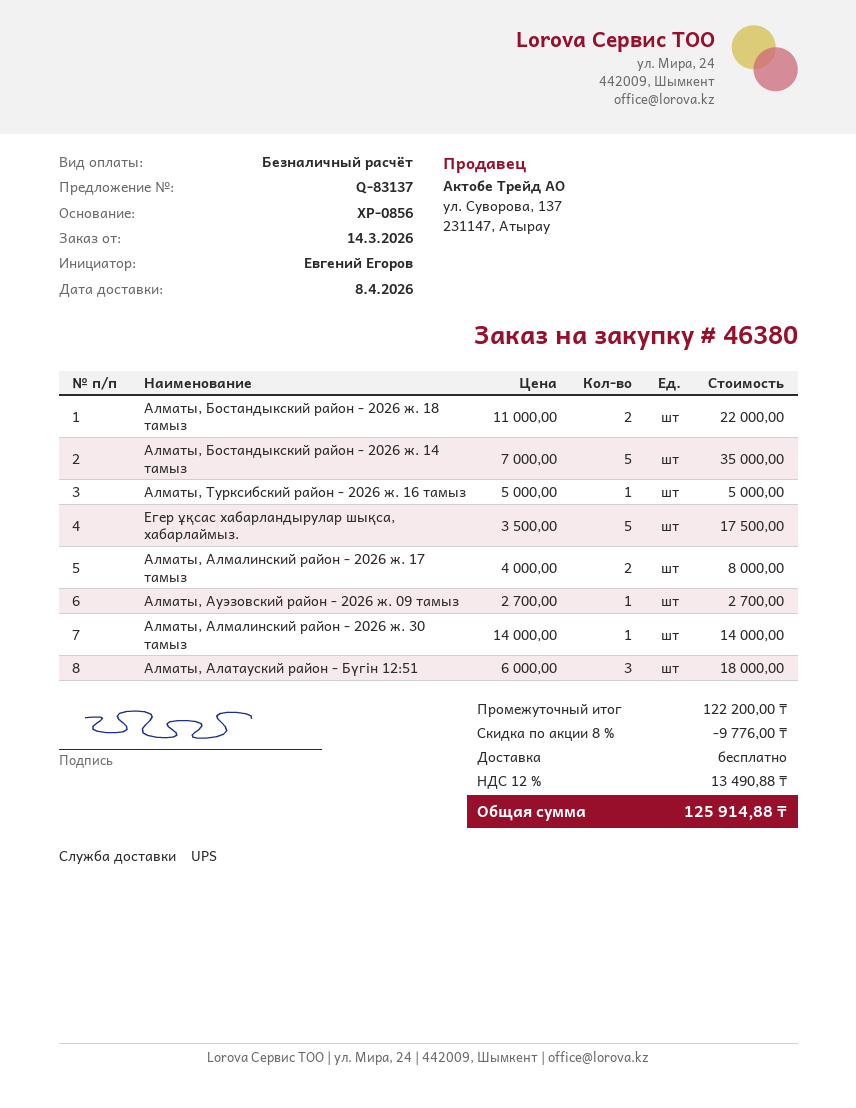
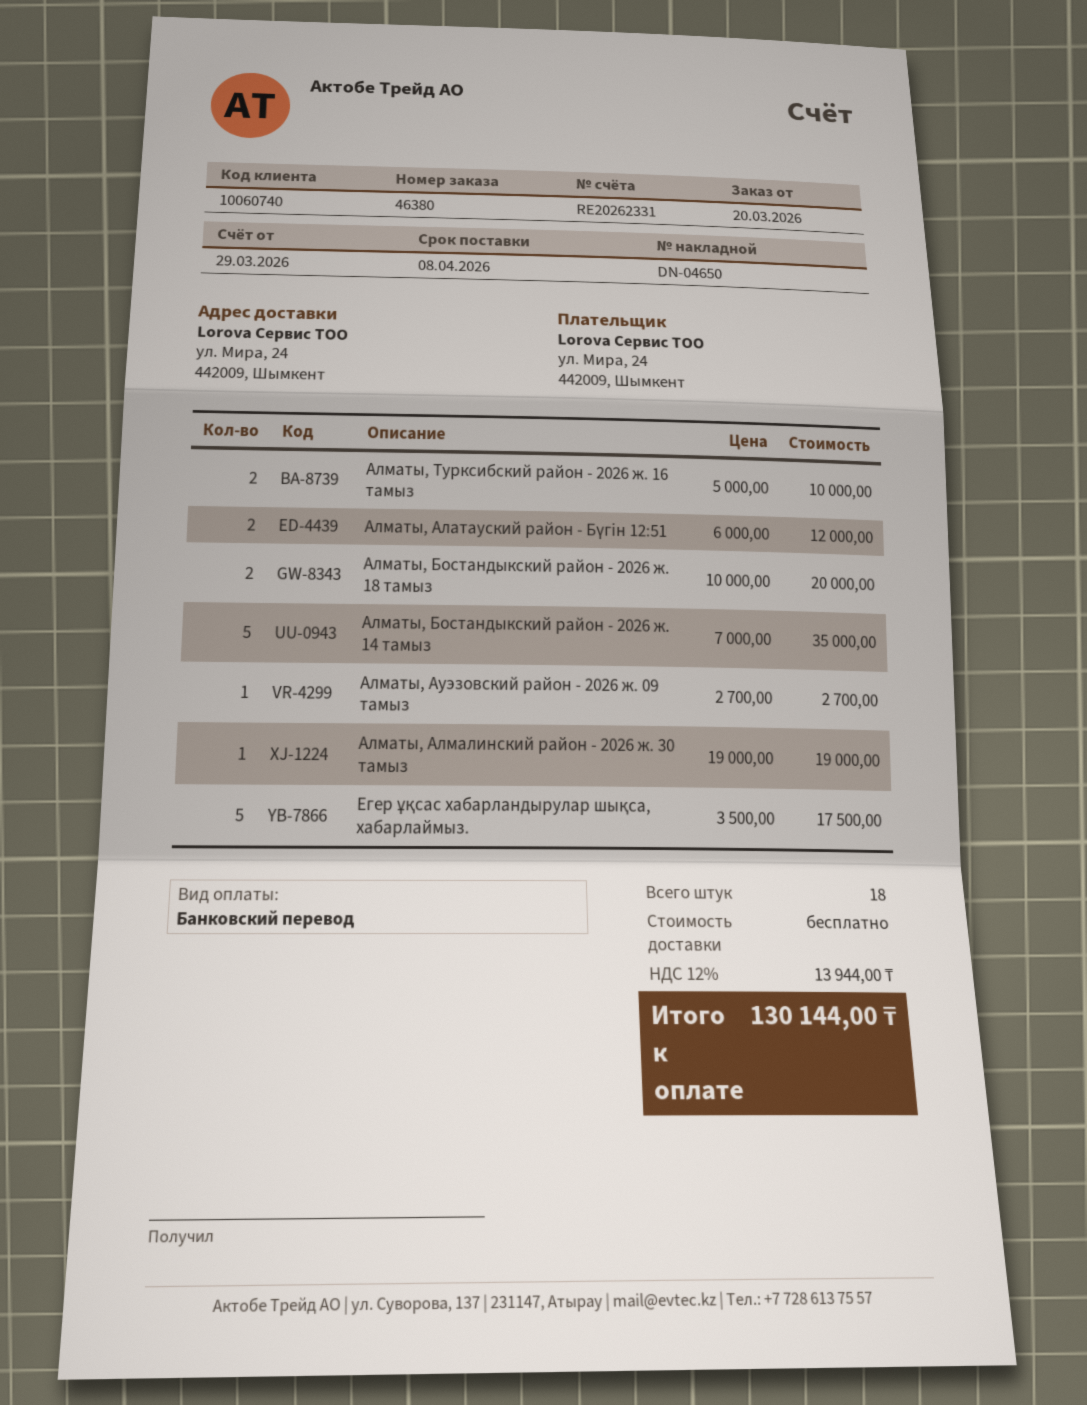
order date: 2026-03-14 -> 2026-03-20
Алматы, Бостандыкский район - 2026 ж. 18 тамыз: 2 x 11000.00 = 22000.00 -> 2 x 10000.00 = 20000.00
Алматы, Турксибский район - 2026 ж. 16 тамыз: 1 x 5000.00 = 5000.00 -> 2 x 5000.00 = 10000.00
Алматы, Алмалинский район - 2026 ж. 17 тамыз: 2 x 4000.00 = 8000.00 -> none
Алматы, Алмалинский район - 2026 ж. 30 тамыз: 1 x 14000.00 = 14000.00 -> 1 x 19000.00 = 19000.00
Алматы, Алатауский район - Бүгін 12:51: 3 x 6000.00 = 18000.00 -> 2 x 6000.00 = 12000.00
discount: 8% = 9776.00 -> none
tax: 12% = 13490.88 -> 12% = 13944.00
total: 125914.88 -> 130144.00

